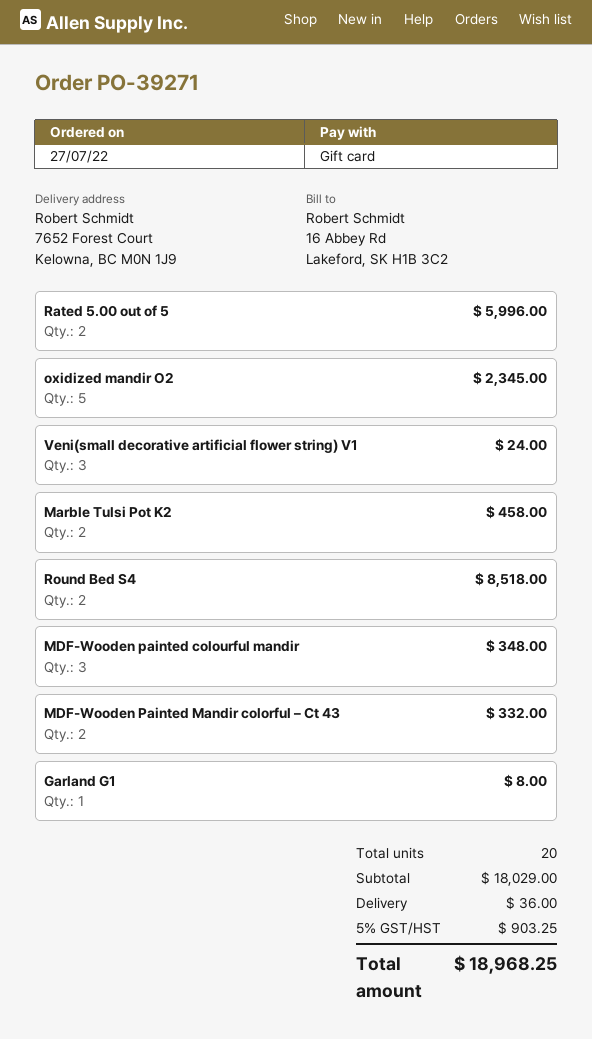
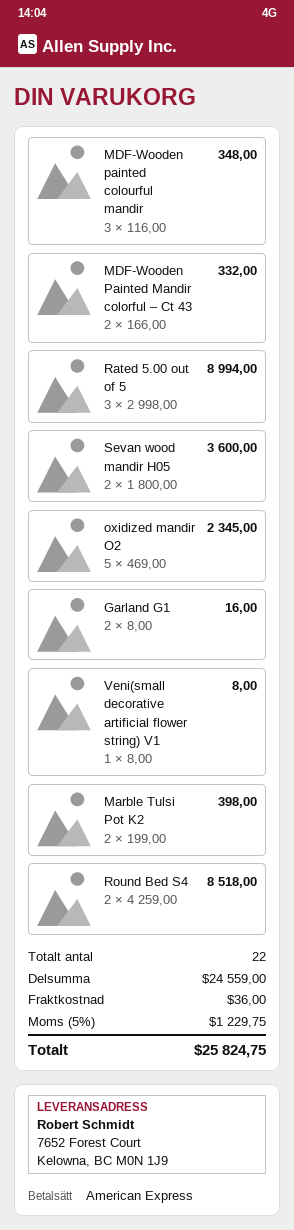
payment method: gift card -> American Express
Rated 5.00 out of 5: 2 for 5996.00 -> 3 for 8994.00
Veni(small decorative artificial flower string) V1: 3 for 24.00 -> 1 for 8.00
Marble Tulsi Pot K2: 2 for 458.00 -> 2 for 398.00
Garland G1: 1 for 8.00 -> 2 for 16.00
Sevan wood mandir H05: none -> 2 for 3600.00
total quantity: 20 -> 22
subtotal: 18029.00 -> 24559.00
tax: 5% = 903.25 -> 5% = 1229.75
total: 18968.25 -> 25824.75

